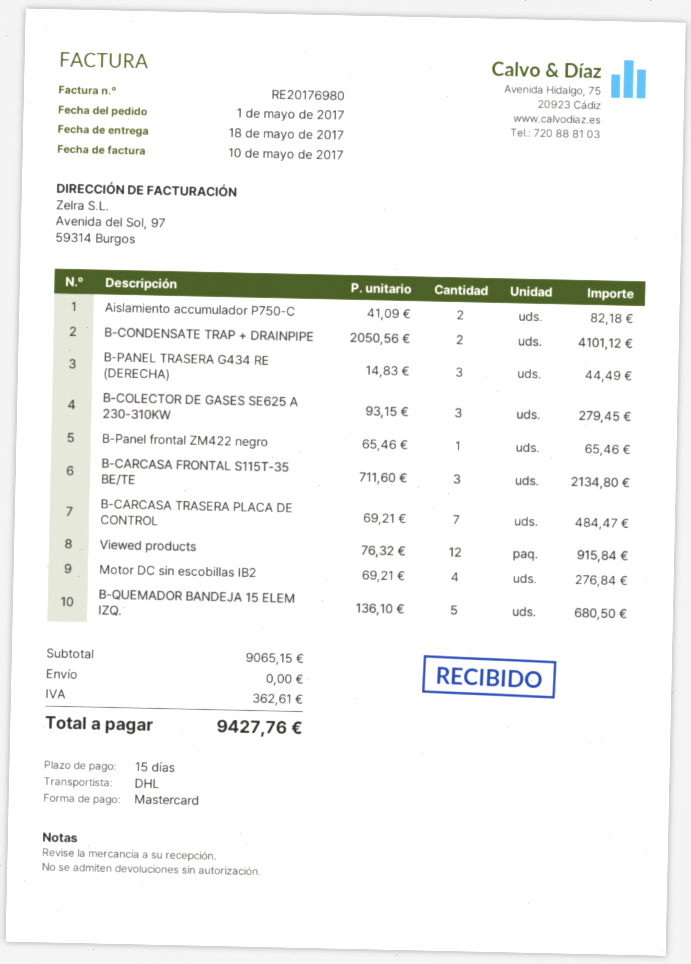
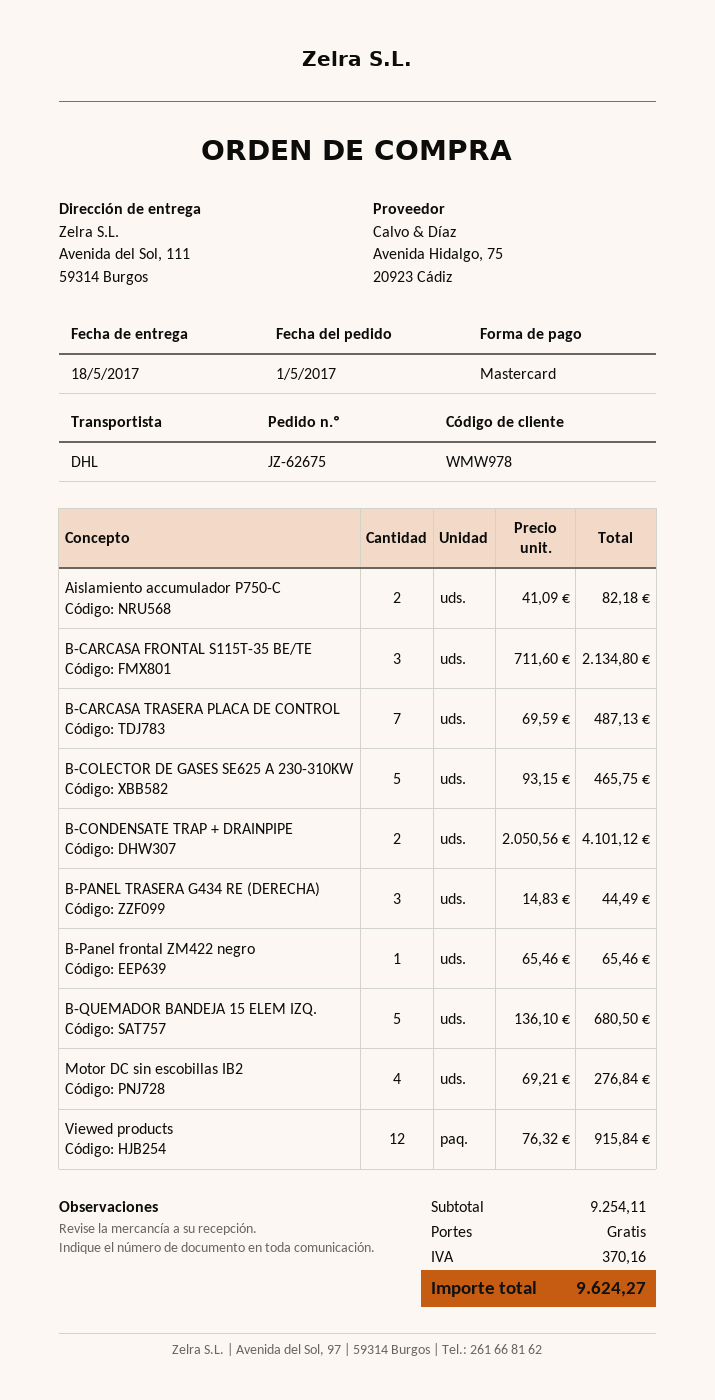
B-COLECTOR DE GASES SE625 A 230-310KW: 3 x 93.15 = 279.45 -> 5 x 93.15 = 465.75
B-CARCASA TRASERA PLACA DE CONTROL: 7 x 69.21 = 484.47 -> 7 x 69.59 = 487.13
subtotal: 9065.15 -> 9254.11
tax: 362.61 -> 370.16
total: 9427.76 -> 9624.27

